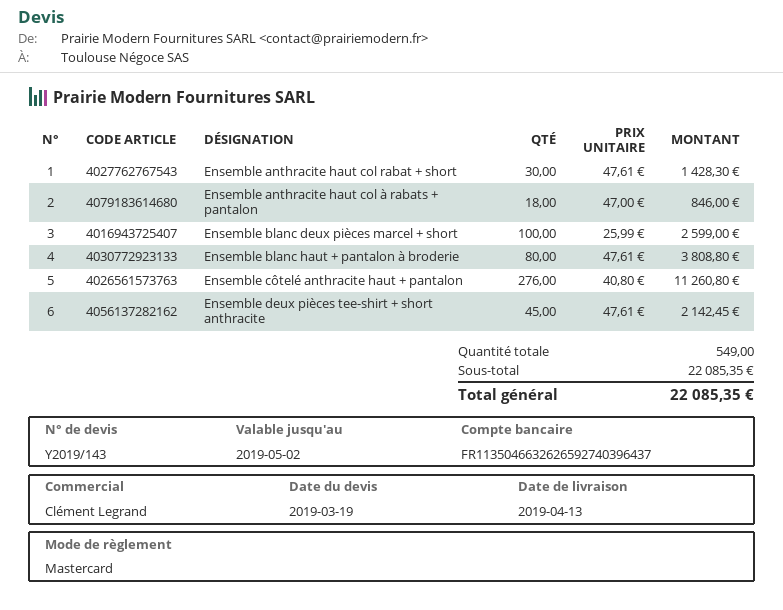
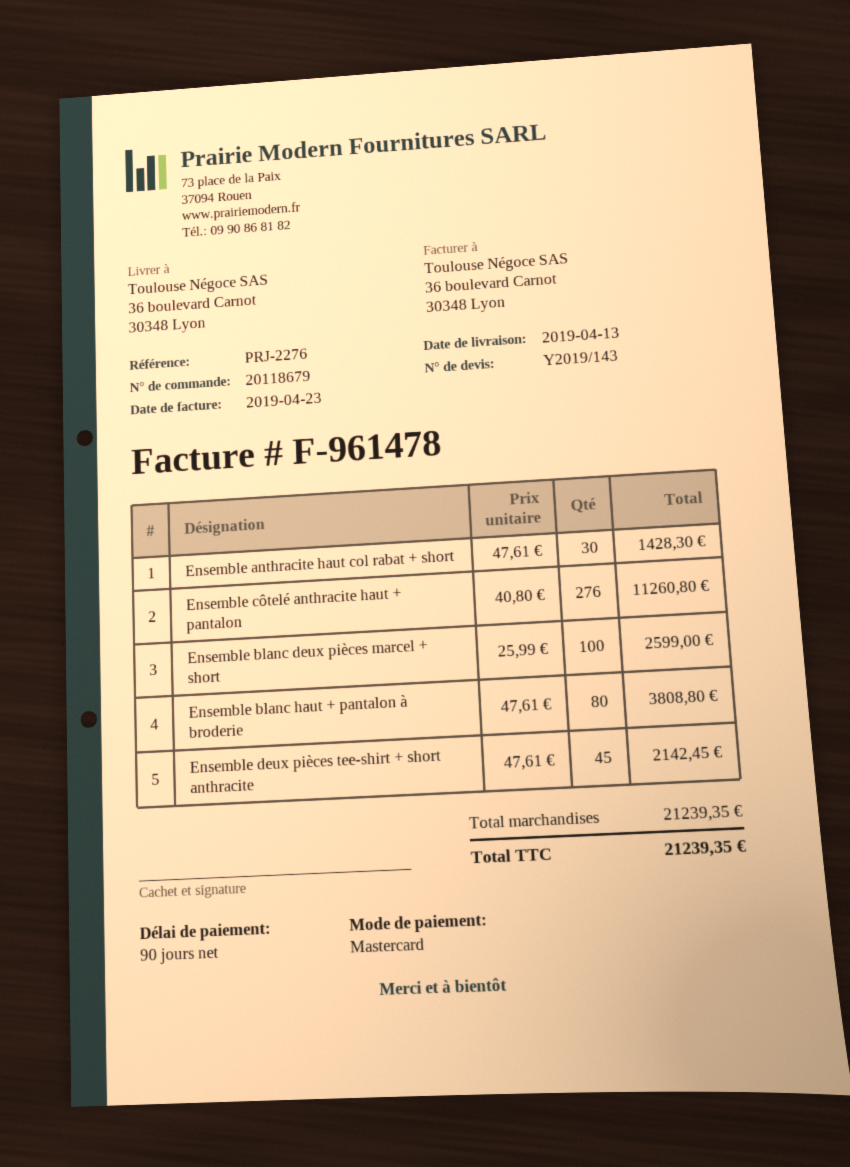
Ensemble anthracite haut col à rabats + pantalon: 18 x 47.00 = 846.00 -> none
subtotal: 22085.35 -> 21239.35
total: 22085.35 -> 21239.35

